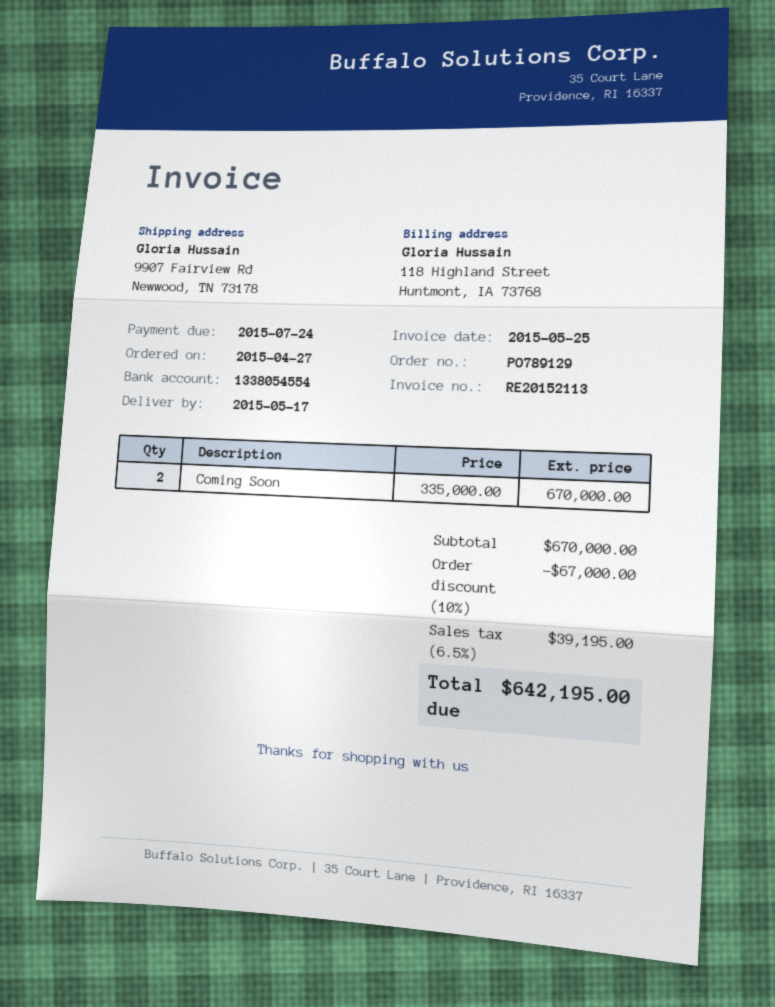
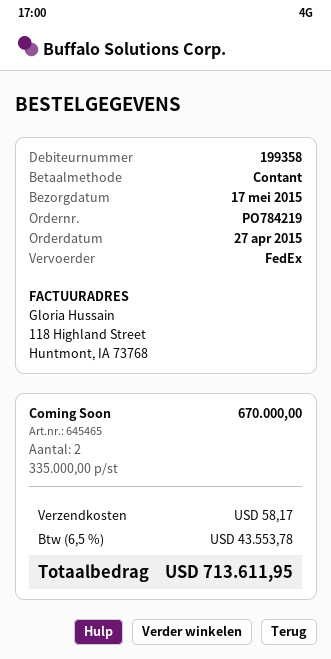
order number: PO789129 -> PO784219
discount: 10% = 67000.00 -> none
shipping: none -> 58.17
tax: 6.5% = 39195.00 -> 6.5% = 43553.78
total: 642195.00 -> 713611.95

